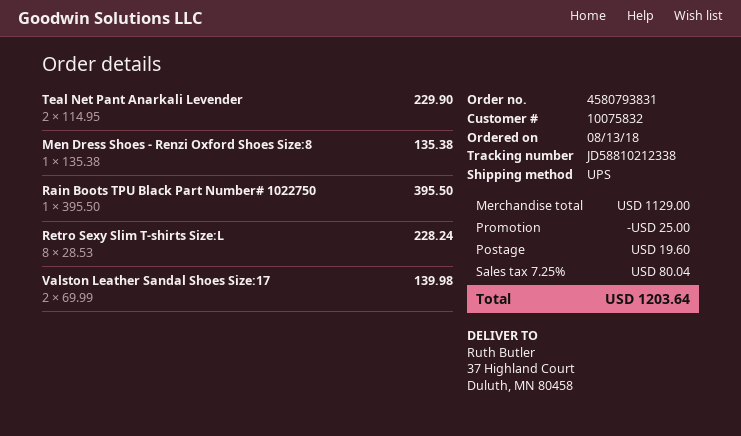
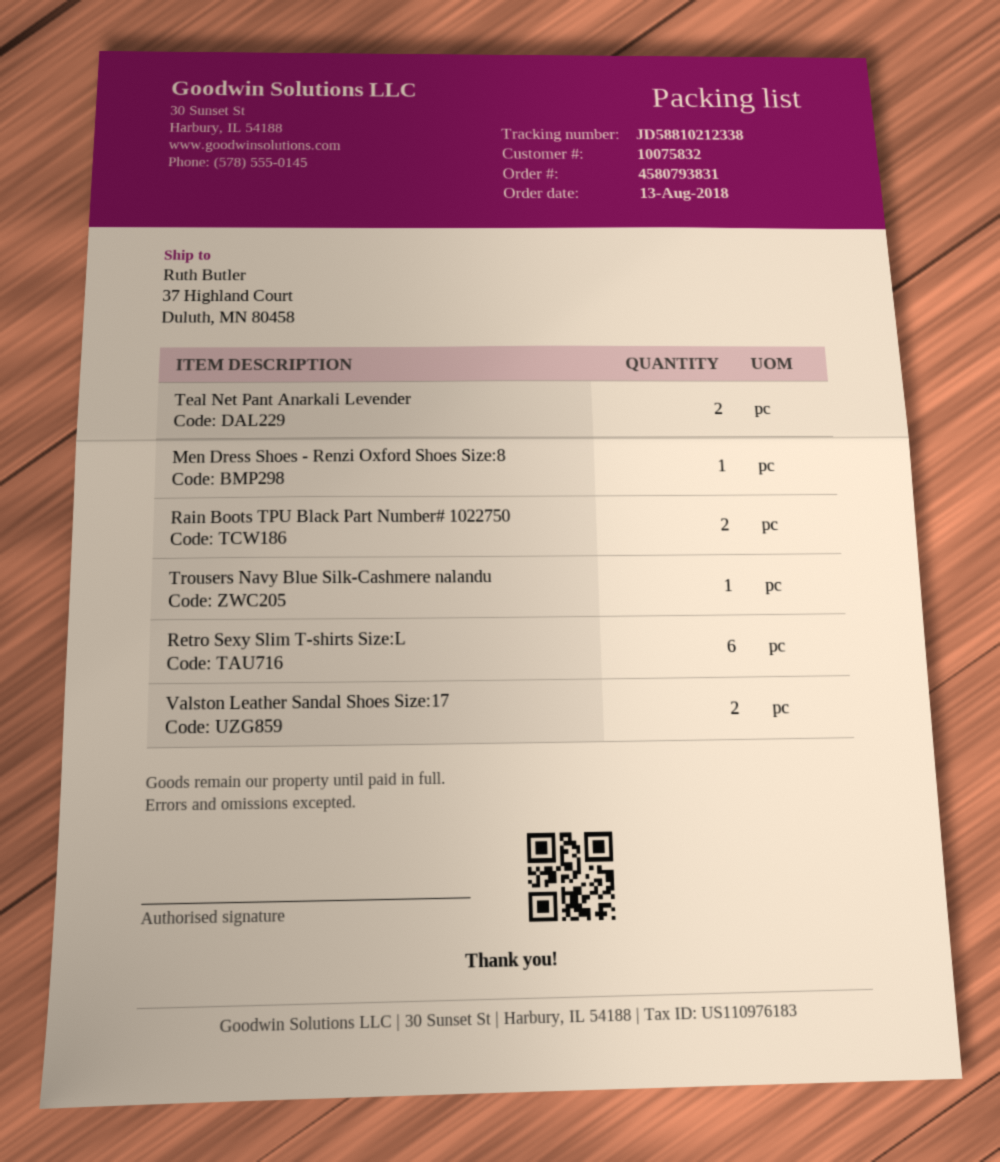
Rain Boots TPU Black Part Number# 1022750: 1 -> 2
Retro Sexy Slim T-shirts Size:L: 8 -> 6
Trousers Navy Blue Silk-Cashmere nalandu: none -> 1

